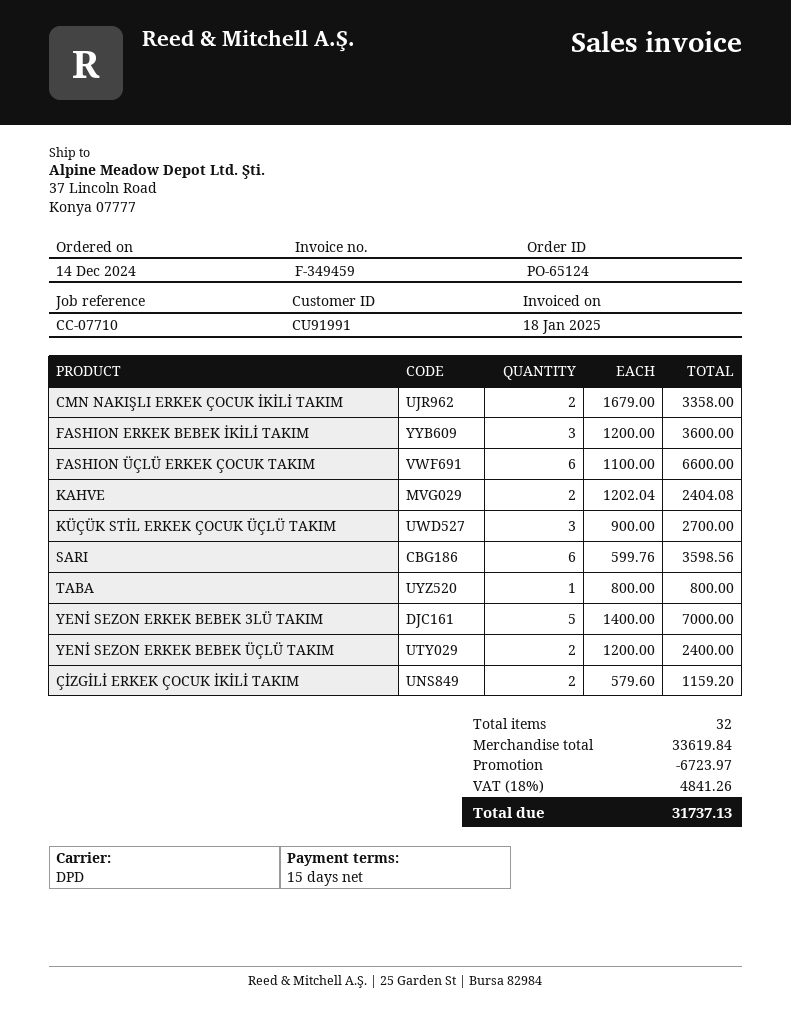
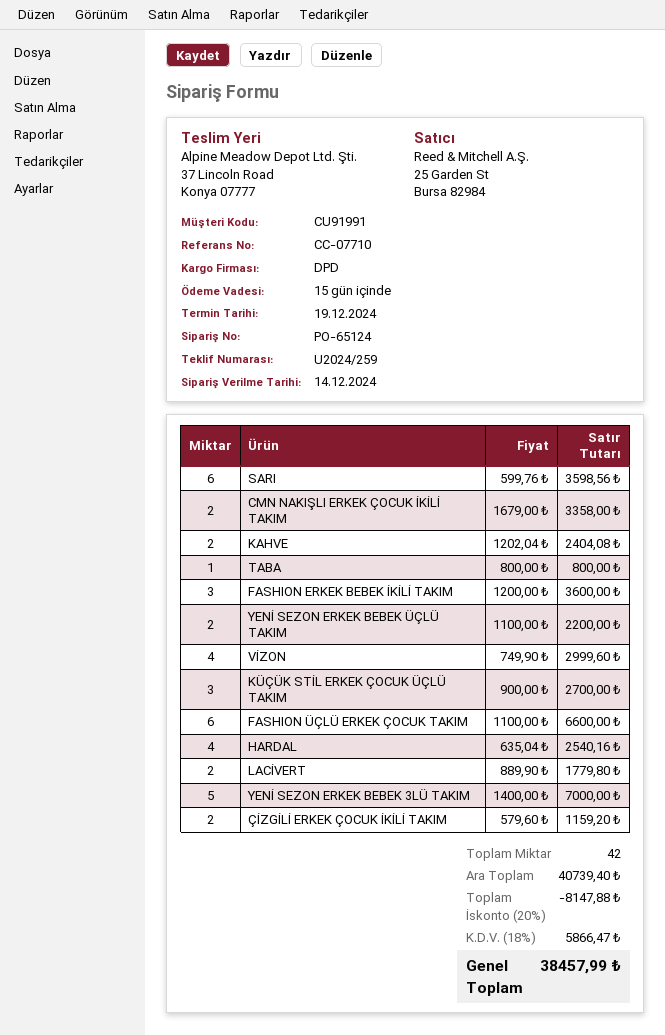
YENİ SEZON ERKEK BEBEK ÜÇLÜ TAKIM: 2 x 1200.00 = 2400.00 -> 2 x 1100.00 = 2200.00
VİZON: none -> 4 x 749.90 = 2999.60
HARDAL: none -> 4 x 635.04 = 2540.16
LACİVERT: none -> 2 x 889.90 = 1779.80
total quantity: 32 -> 42
subtotal: 33619.84 -> 40739.40
discount: 6723.97 -> 8147.88
tax: 18% = 4841.26 -> 18% = 5866.47
total: 31737.13 -> 38457.99

